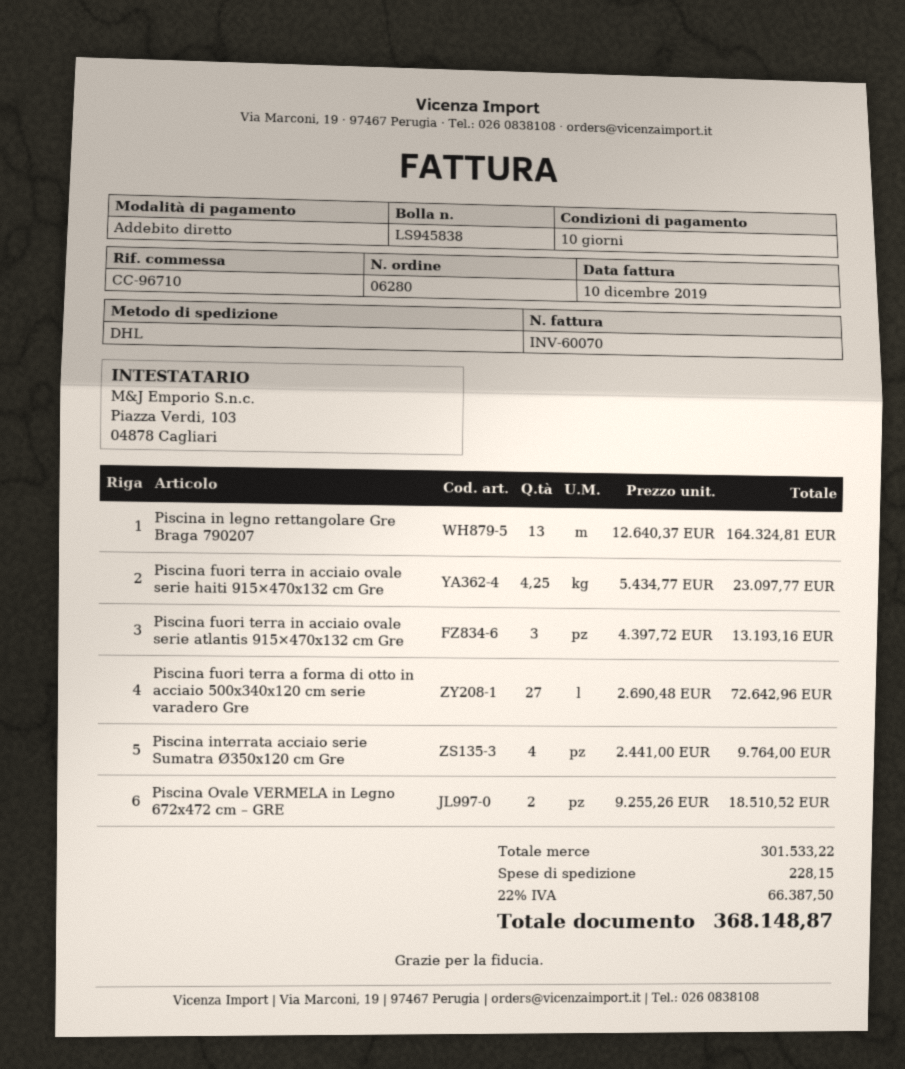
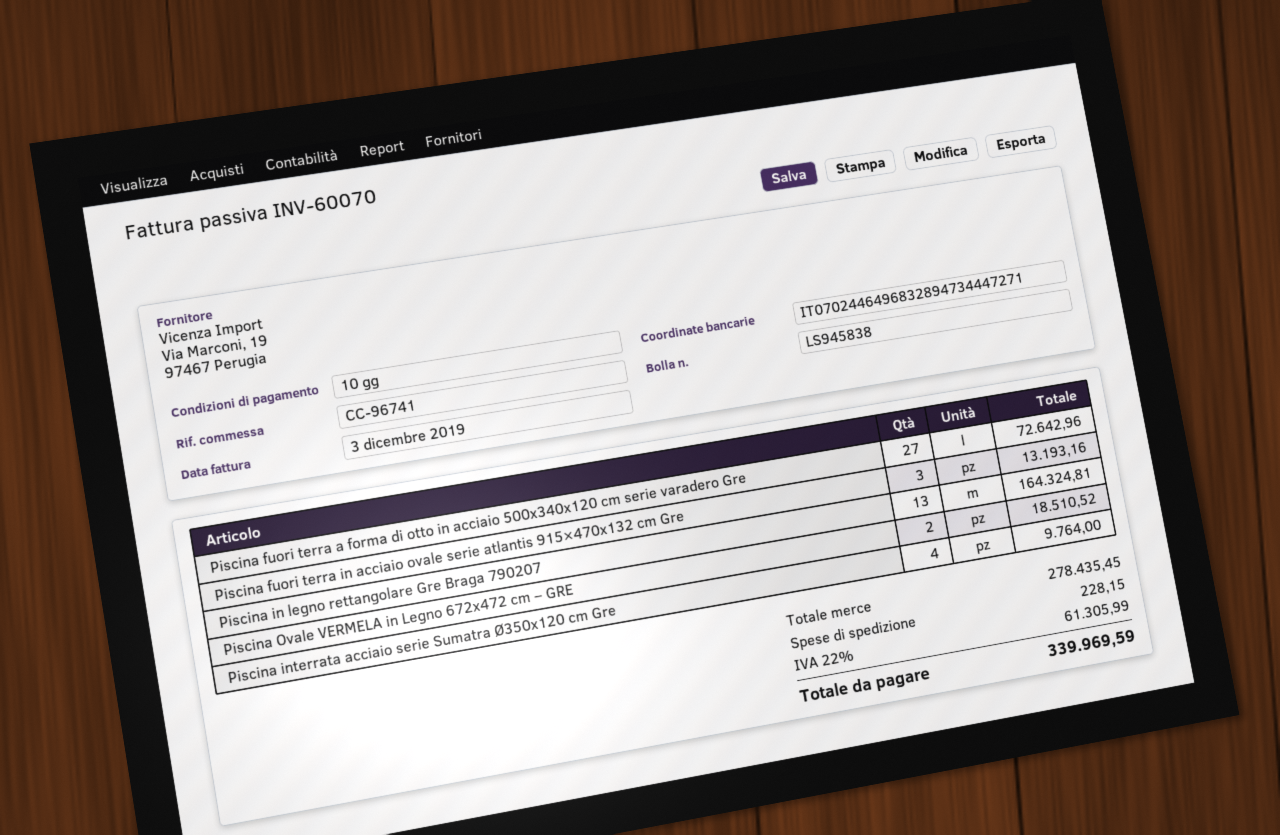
invoice date: 2019-12-10 -> 2019-12-03
reference: CC-96710 -> CC-96741
Piscina fuori terra in acciaio ovale serie haiti 915×470x132 cm Gre: 4.25 for 23097.77 -> none
subtotal: 301533.22 -> 278435.45
tax: 22% = 66387.50 -> 22% = 61305.99
total: 368148.87 -> 339969.59

